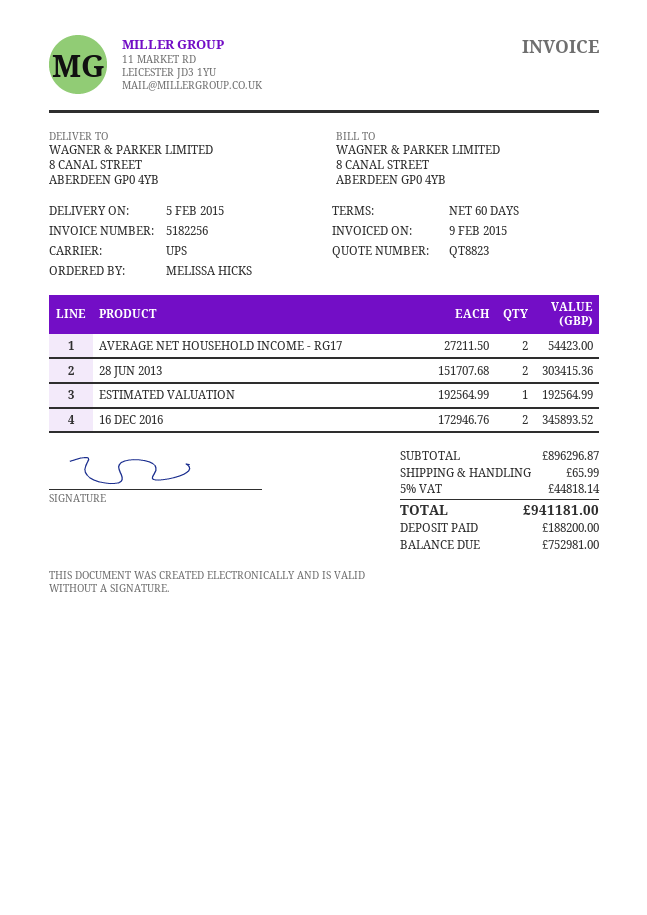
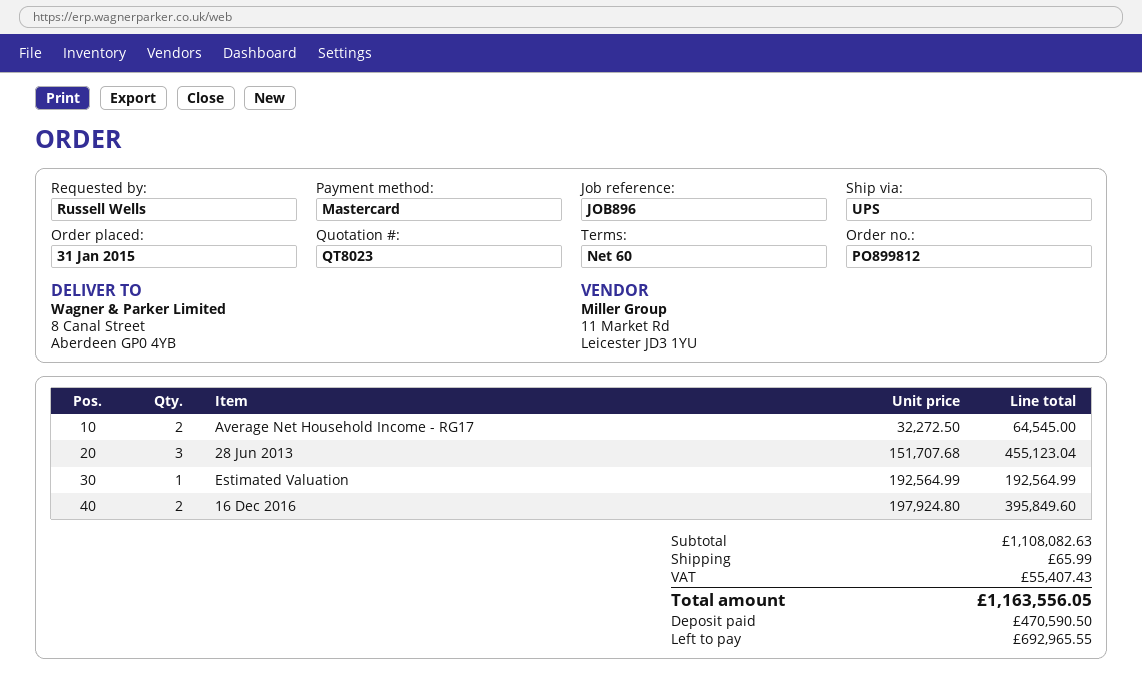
quote number: QT8823 -> QT8023
ordered by: MELISSA HICKS -> Russell Wells
AVERAGE NET HOUSEHOLD INCOME - RG17: 2 x 27211.50 = 54423.00 -> 2 x 32272.50 = 64545.00
28 JUN 2013: 2 x 151707.68 = 303415.36 -> 3 x 151707.68 = 455123.04
16 DEC 2016: 2 x 172946.76 = 345893.52 -> 2 x 197924.80 = 395849.60
subtotal: 896296.87 -> 1108082.63
tax: 44818.14 -> 55407.43
total: 941181.00 -> 1163556.05
deposit: 188200.00 -> 470590.50
balance: 752981.00 -> 692965.55

